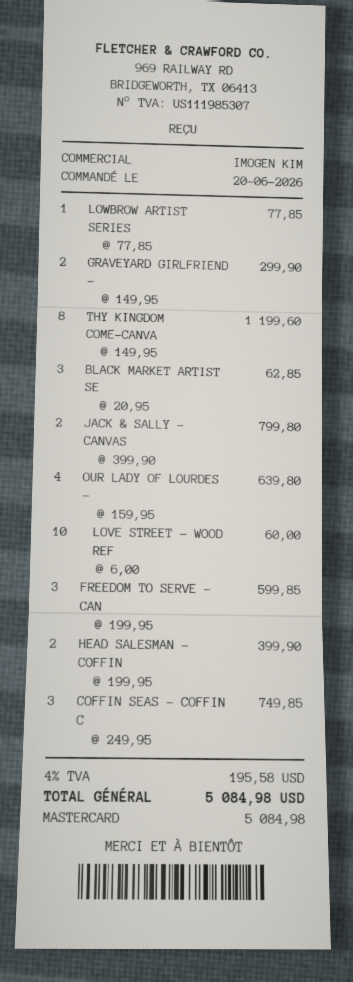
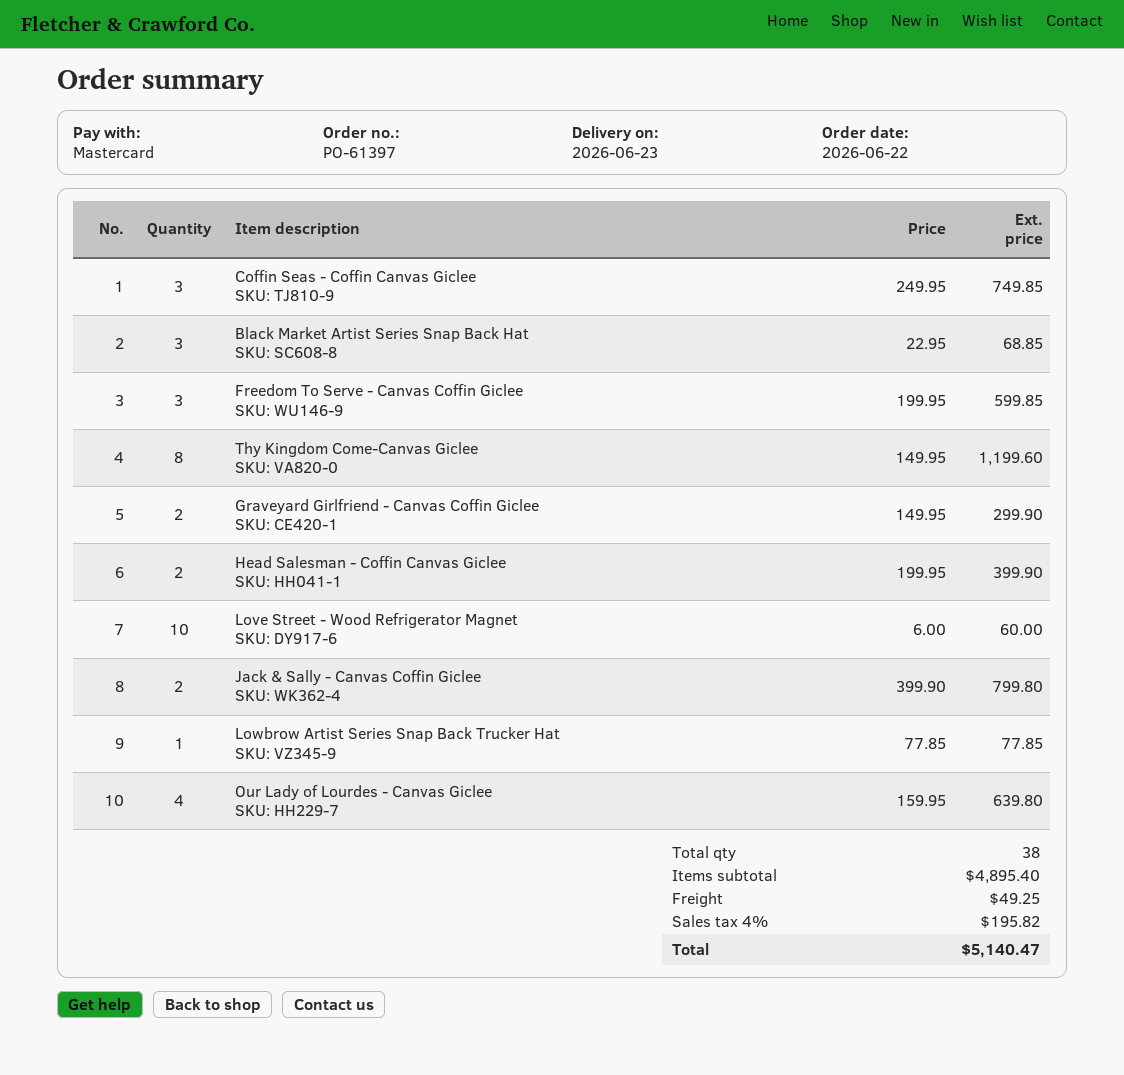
order date: 2026-06-20 -> 2026-06-22
BLACK MARKET ARTIST SE: 3 x 20.95 = 62.85 -> 3 x 22.95 = 68.85
shipping: none -> 49.25
tax: 4% = 195.58 -> 4% = 195.82
total: 5084.98 -> 5140.47

